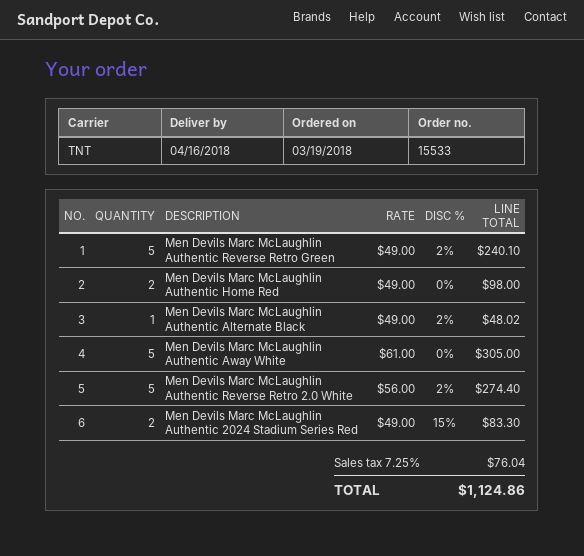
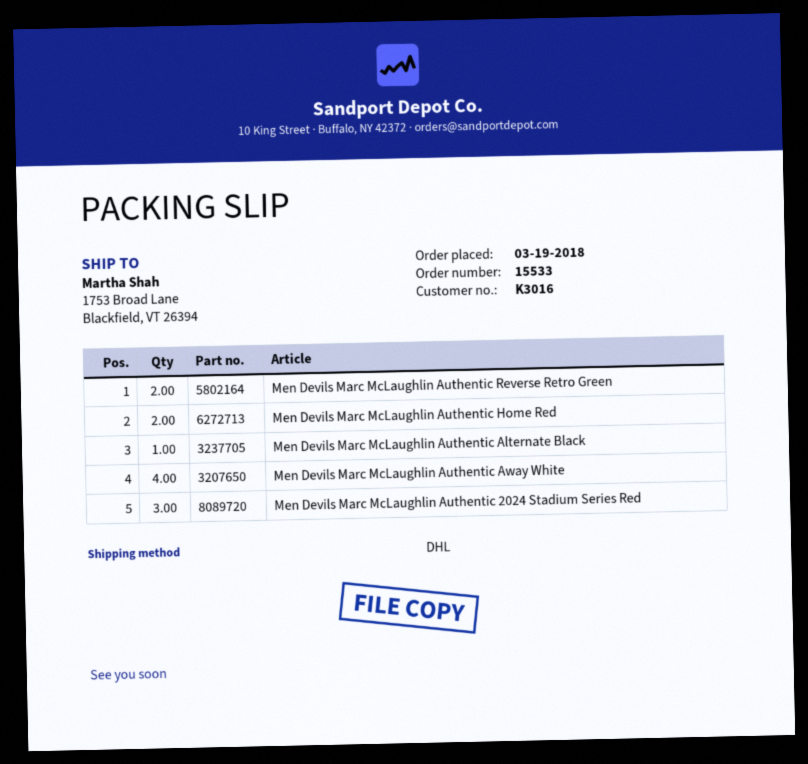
shipping method: TNT -> DHL
Men Devils Marc McLaughlin Authentic Reverse Retro Green: 5 -> 2
Men Devils Marc McLaughlin Authentic Away White: 5 -> 4
Men Devils Marc McLaughlin Authentic Reverse Retro 2.0 White: 5 -> none
Men Devils Marc McLaughlin Authentic 2024 Stadium Series Red: 2 -> 3

